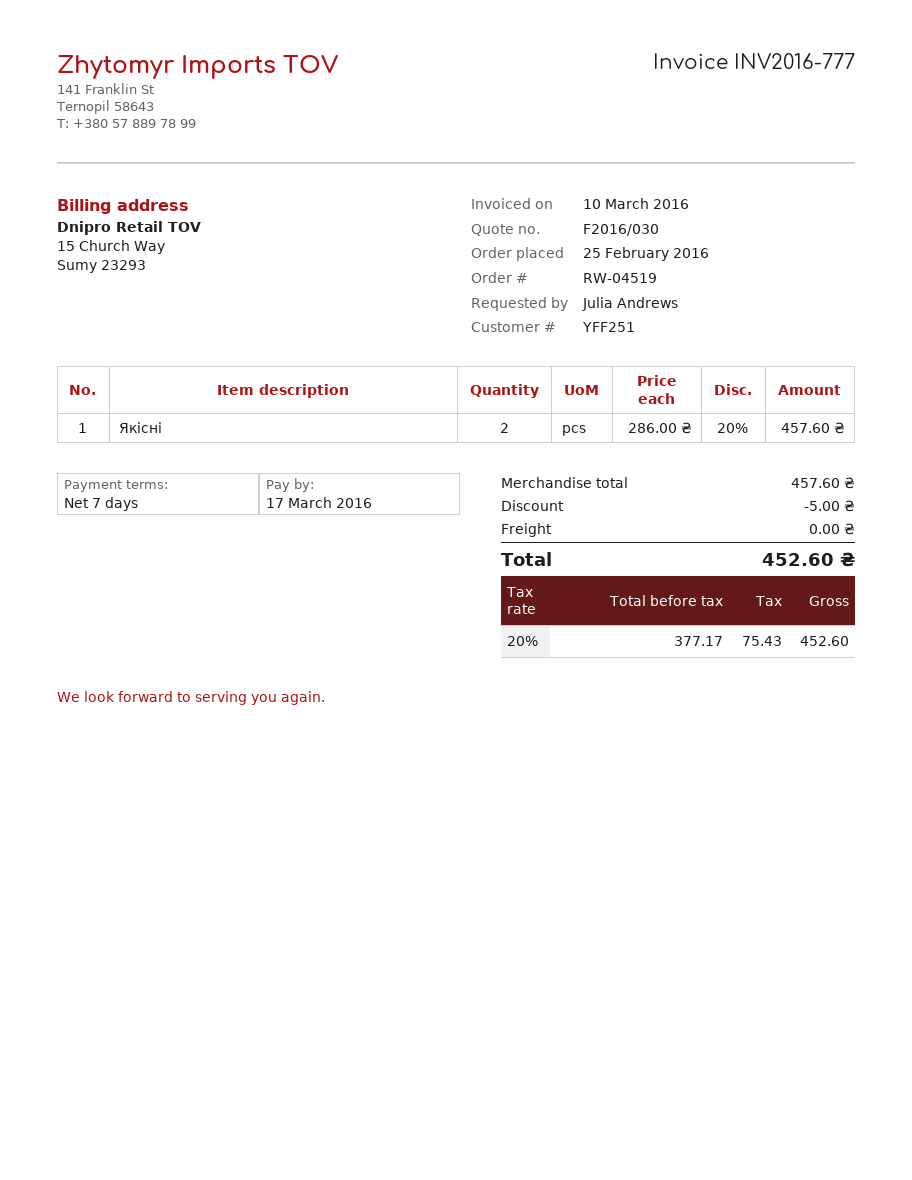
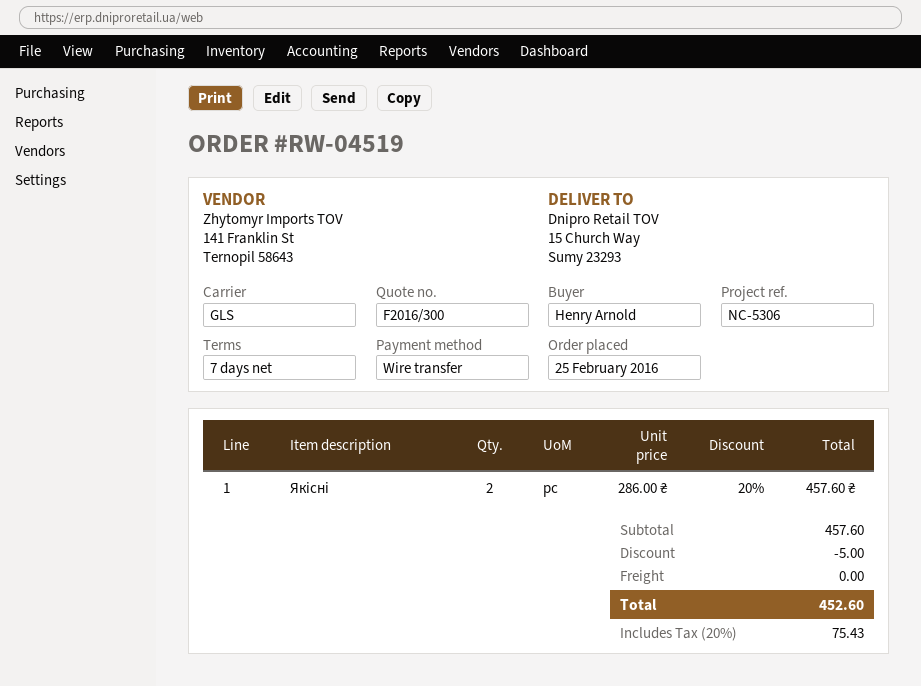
quote number: F2016/030 -> F2016/300
ordered by: Julia Andrews -> Henry Arnold

